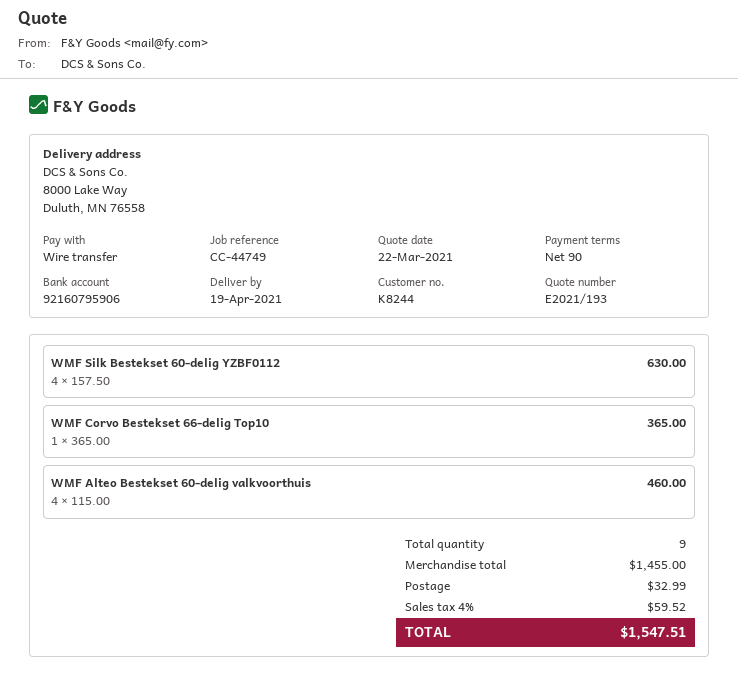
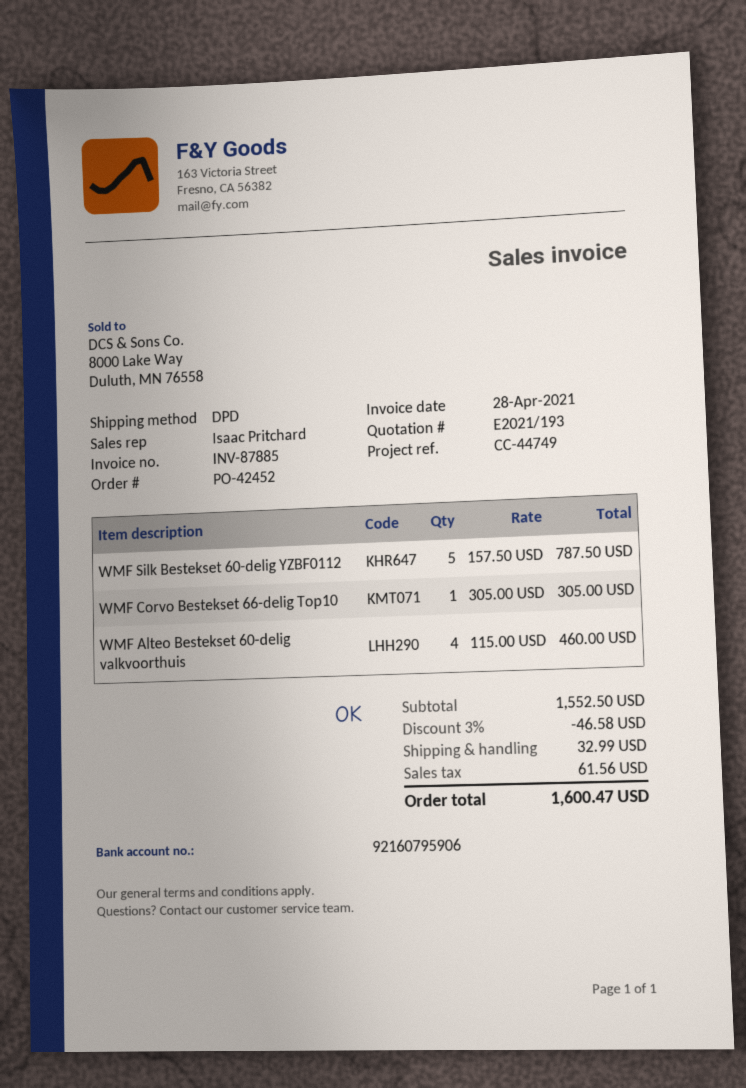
WMF Silk Bestekset 60-delig YZBF0112: 4 x 157.50 = 630.00 -> 5 x 157.50 = 787.50
WMF Corvo Bestekset 66-delig Top10: 1 x 365.00 = 365.00 -> 1 x 305.00 = 305.00
subtotal: 1455.00 -> 1552.50
discount: none -> 3% = 46.58
tax: 59.52 -> 61.56
total: 1547.51 -> 1600.47

